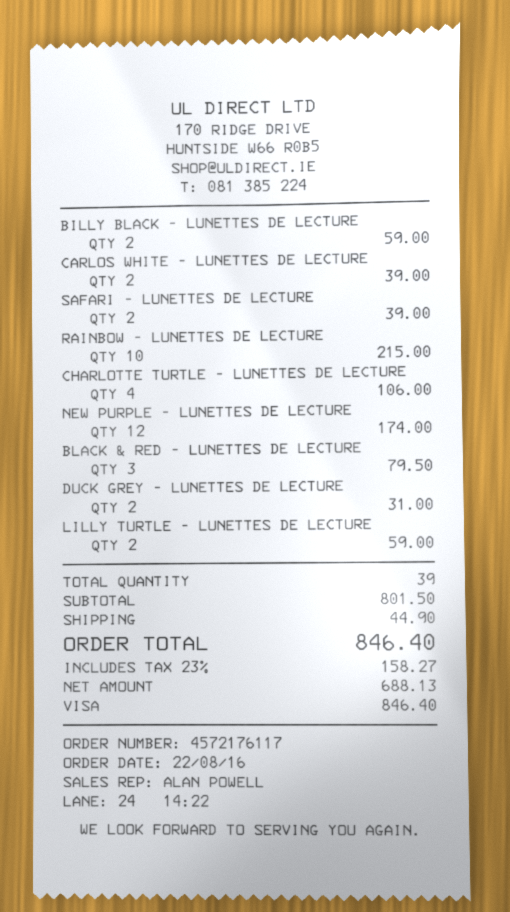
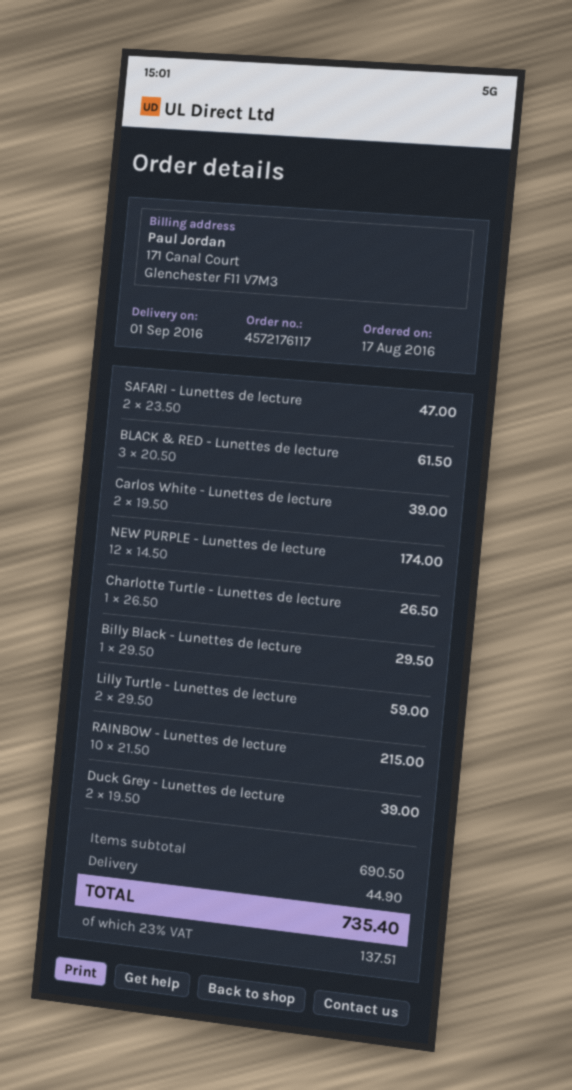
order date: 2016-08-22 -> 2016-08-17
BILLY BLACK - LUNETTES DE LECTURE: 2 for 59.00 -> 1 for 29.50
SAFARI - LUNETTES DE LECTURE: 2 for 39.00 -> 2 for 47.00
CHARLOTTE TURTLE - LUNETTES DE LECTURE: 4 for 106.00 -> 1 for 26.50
BLACK & RED - LUNETTES DE LECTURE: 3 for 79.50 -> 3 for 61.50
DUCK GREY - LUNETTES DE LECTURE: 2 for 31.00 -> 2 for 39.00
subtotal: 801.50 -> 690.50
tax: 23% = 158.27 -> 23% = 137.51
total: 846.40 -> 735.40

